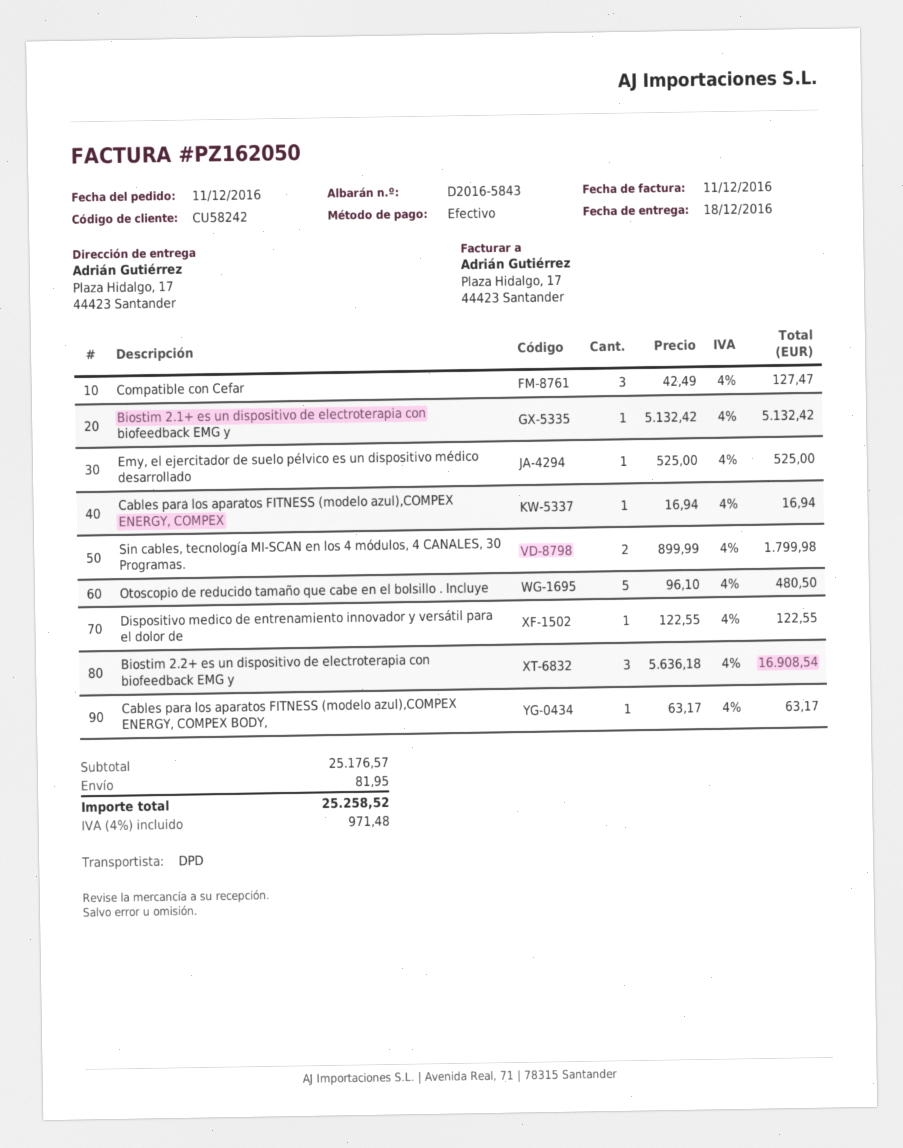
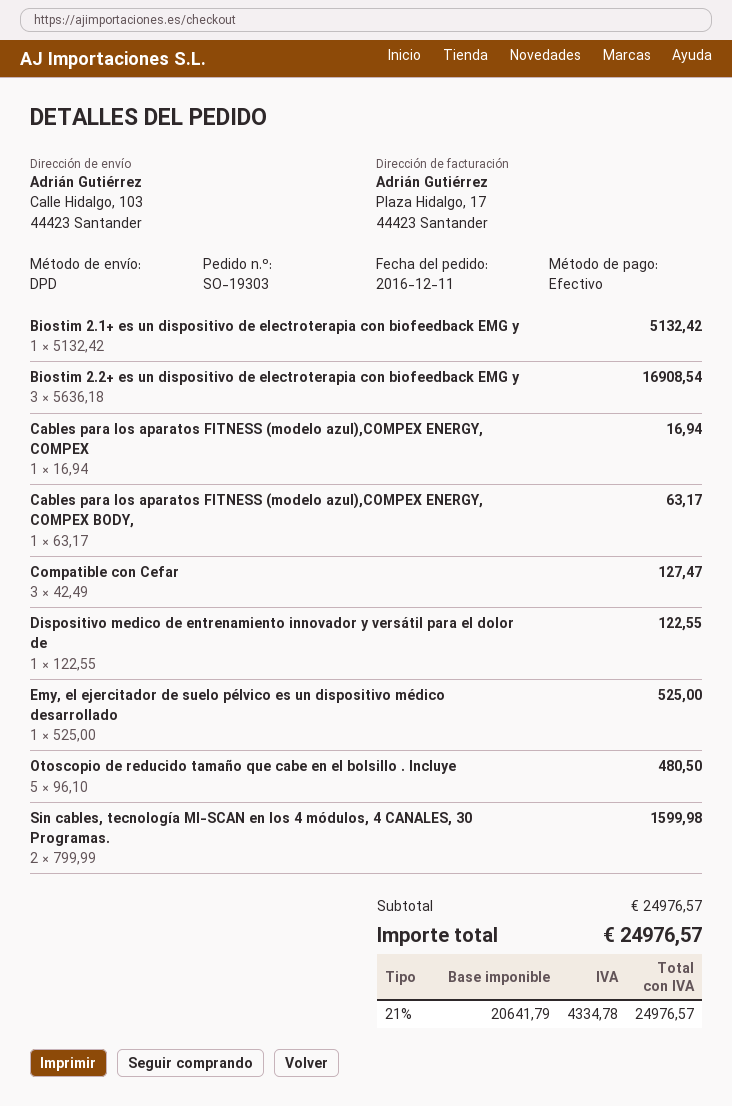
ship to: Plaza Hidalgo, 17, 44423 Santander -> Calle Hidalgo, 103, 44423 Santander
Sin cables, tecnología MI-SCAN en los 4 módulos, 4 CANALES, 30 Programas.: 2 x 899.99 = 1799.98 -> 2 x 799.99 = 1599.98
subtotal: 25176.57 -> 24976.57
shipping: 81.95 -> none
tax: 4% = 971.48 -> 21% = 4334.78
total: 25258.52 -> 24976.57

